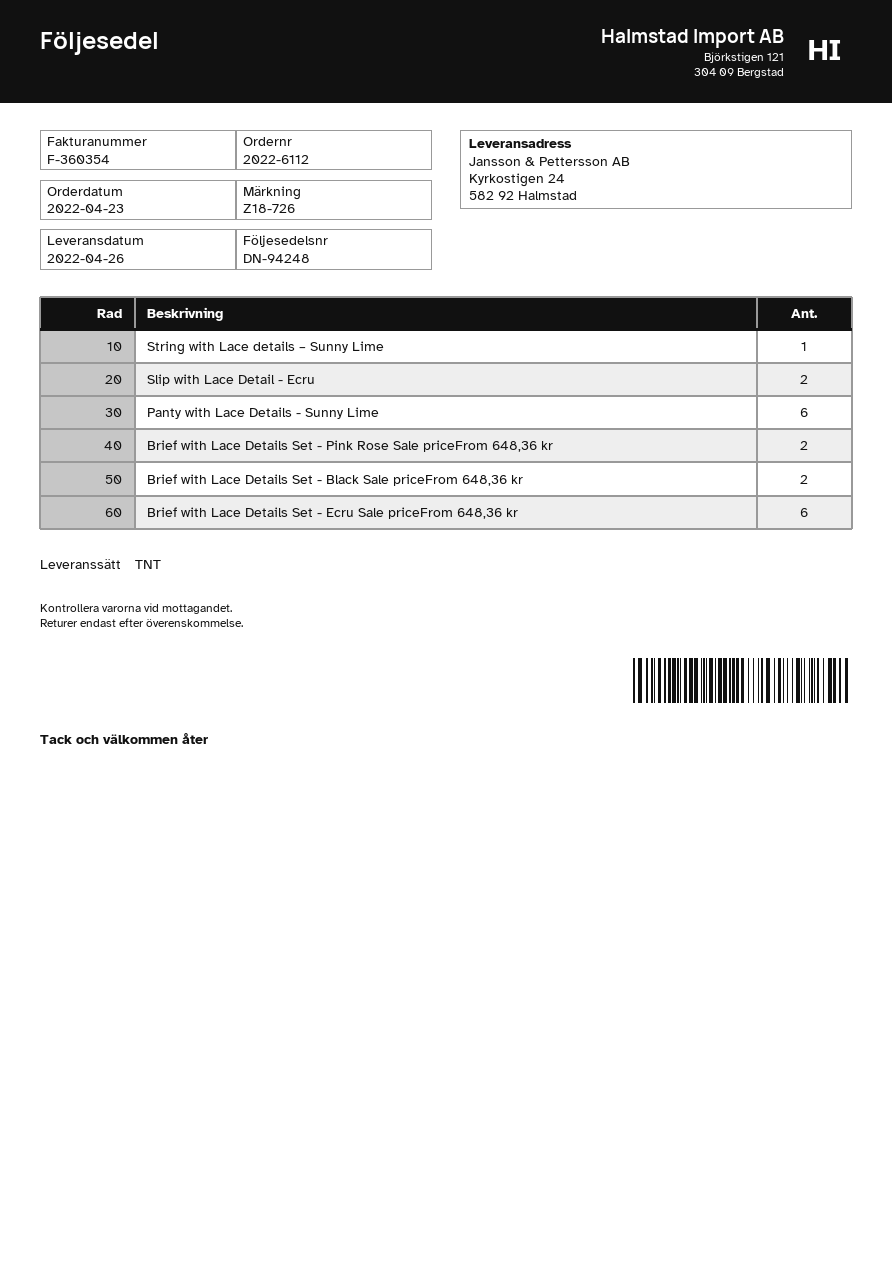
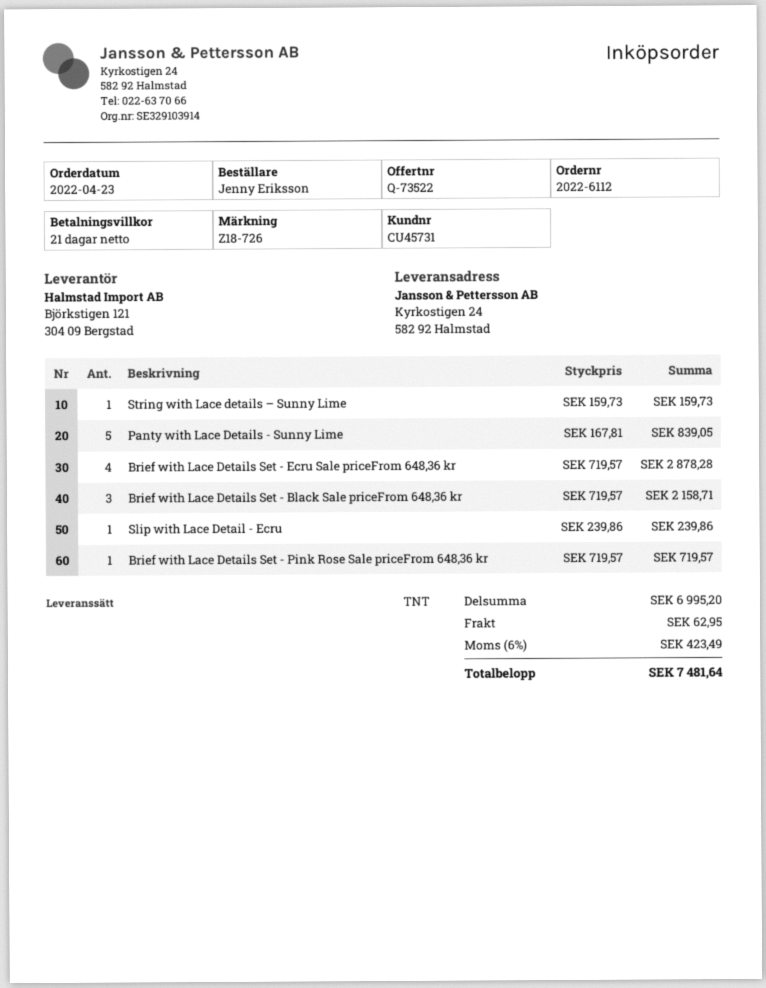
Slip with Lace Detail - Ecru: 2 -> 1
Panty with Lace Details - Sunny Lime: 6 -> 5
Brief with Lace Details Set - Pink Rose Sale priceFrom 648,36 kr: 2 -> 1
Brief with Lace Details Set - Black Sale priceFrom 648,36 kr: 2 -> 3
Brief with Lace Details Set - Ecru Sale priceFrom 648,36 kr: 6 -> 4

